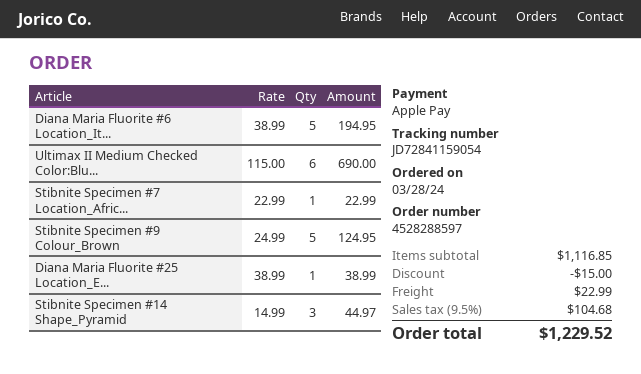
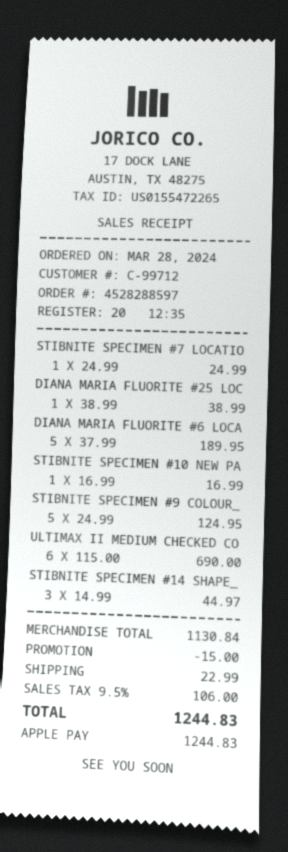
Diana Maria Fluorite #6 Location_It...: 5 x 38.99 = 194.95 -> 5 x 37.99 = 189.95
Stibnite Specimen #7 Location_Afric...: 1 x 22.99 = 22.99 -> 1 x 24.99 = 24.99
STIBNITE SPECIMEN #10 NEW PA: none -> 1 x 16.99 = 16.99
subtotal: 1116.85 -> 1130.84
tax: 9.5% = 104.68 -> 9.5% = 106.00
total: 1229.52 -> 1244.83

